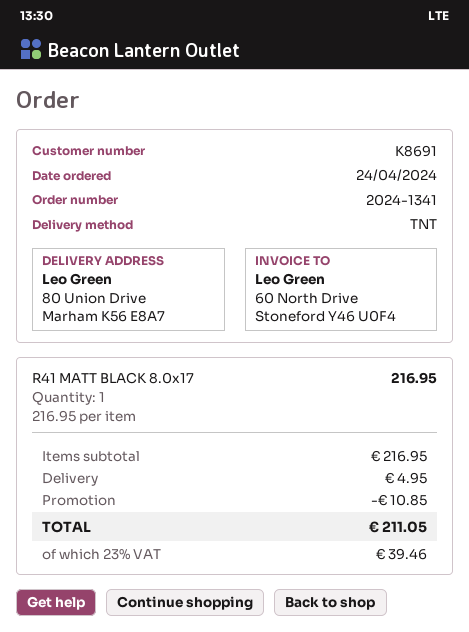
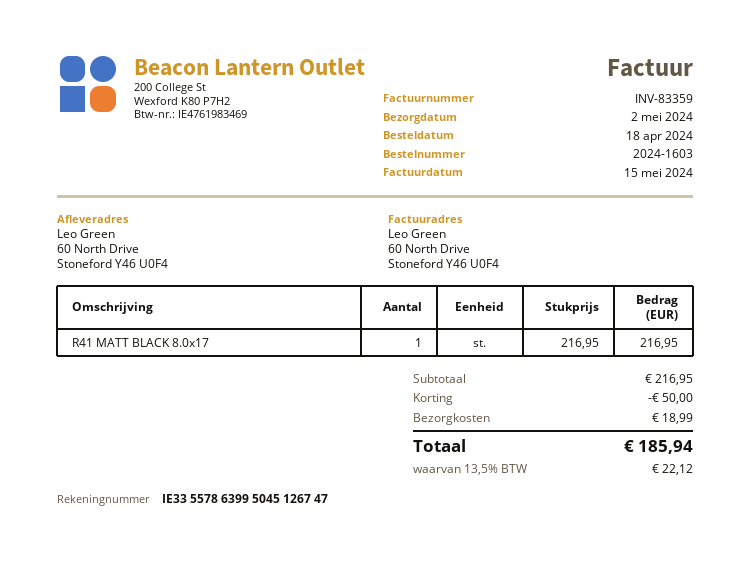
order number: 2024-1341 -> 2024-1603
order date: 2024-04-24 -> 2024-04-18
ship to: 80 Union Drive, Marham K56 E8A7 -> 60 North Drive, Stoneford Y46 U0F4
discount: 10.85 -> 50.00
shipping: 4.95 -> 18.99
tax: 23% = 39.46 -> 13.5% = 22.12
total: 211.05 -> 185.94

